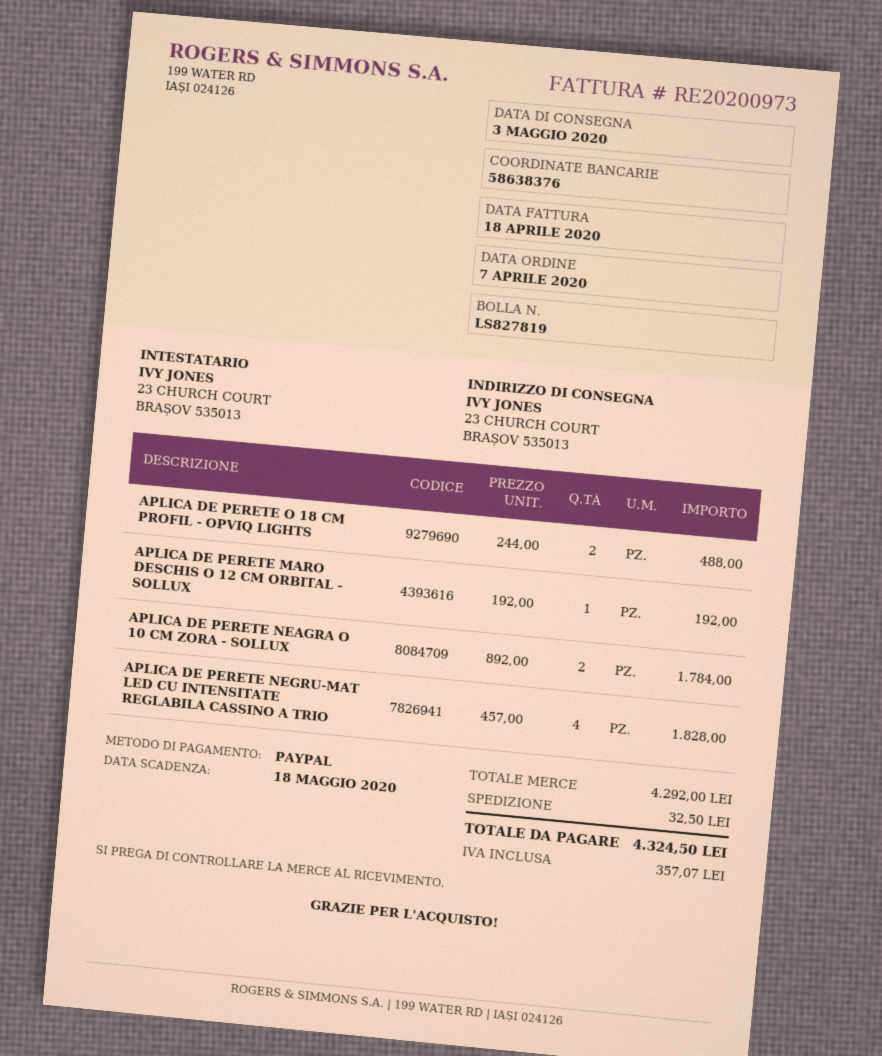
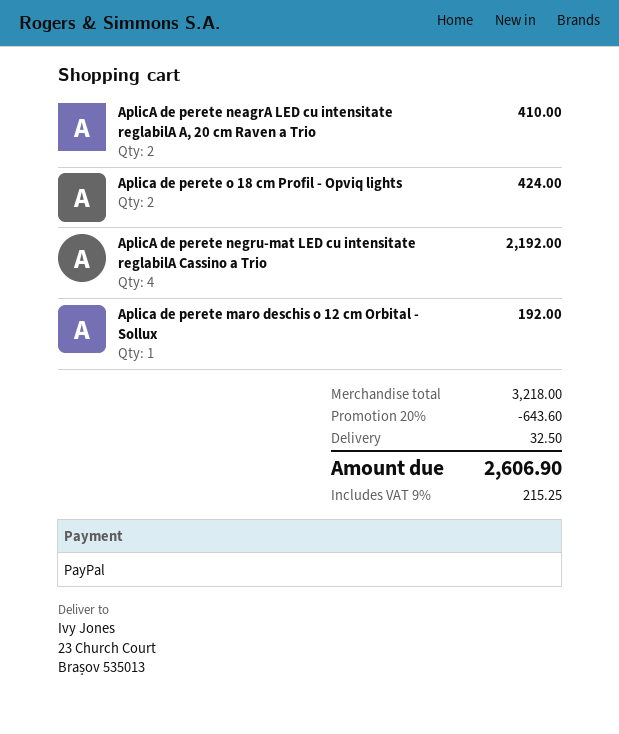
APLICA DE PERETE O 18 CM PROFIL - OPVIQ LIGHTS: 2 for 488.00 -> 2 for 424.00
APLICA DE PERETE NEAGRA O 10 CM ZORA - SOLLUX: 2 for 1784.00 -> none
APLICA DE PERETE NEGRU-MAT LED CU INTENSITATE REGLABILA CASSINO A TRIO: 4 for 1828.00 -> 4 for 2192.00
AplicA de perete neagrA LED cu intensitate reglabilA A, 20 cm Raven a Trio: none -> 2 for 410.00
subtotal: 4292.00 -> 3218.00
discount: none -> 20% = 643.60
tax: 357.07 -> 215.25
total: 4324.50 -> 2606.90

